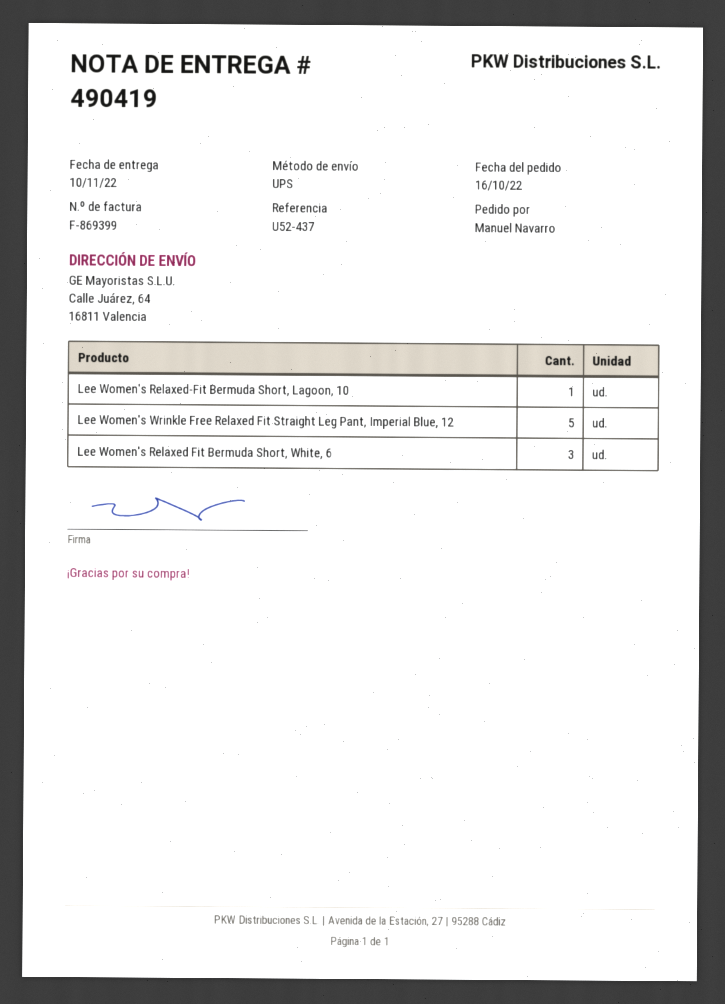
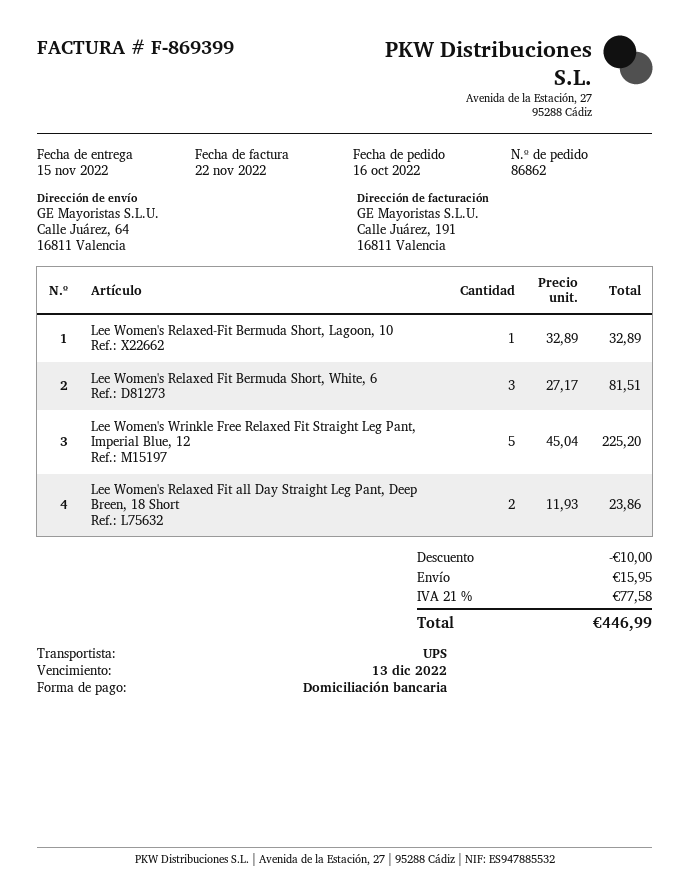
delivery date: 2022-11-10 -> 2022-11-15
Lee Women's Relaxed Fit all Day Straight Leg Pant, Deep Breen, 18 Short: none -> 2

